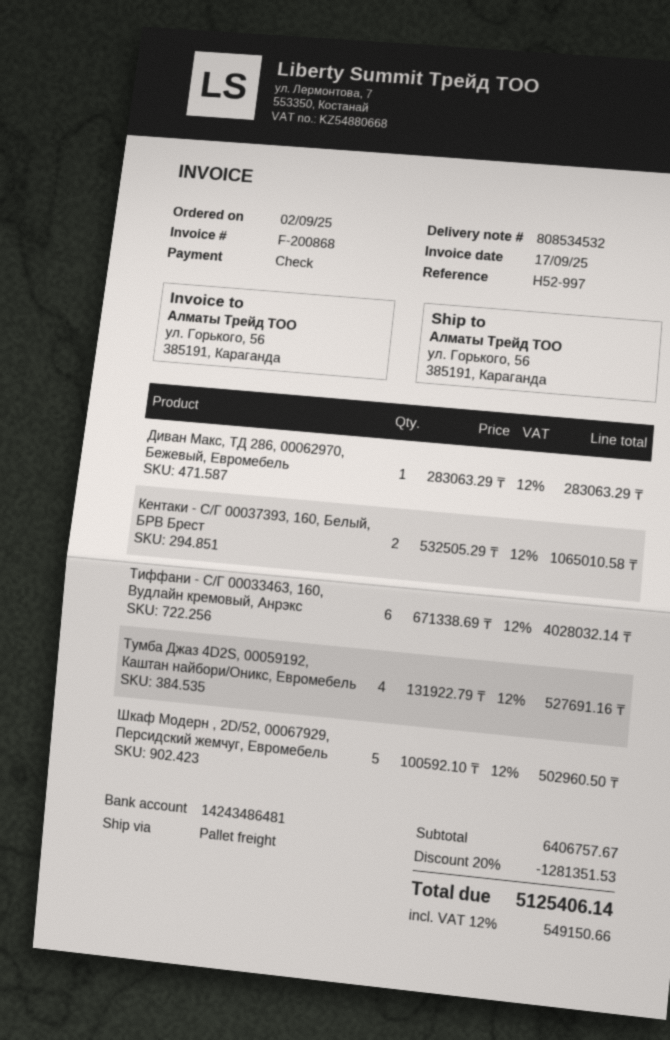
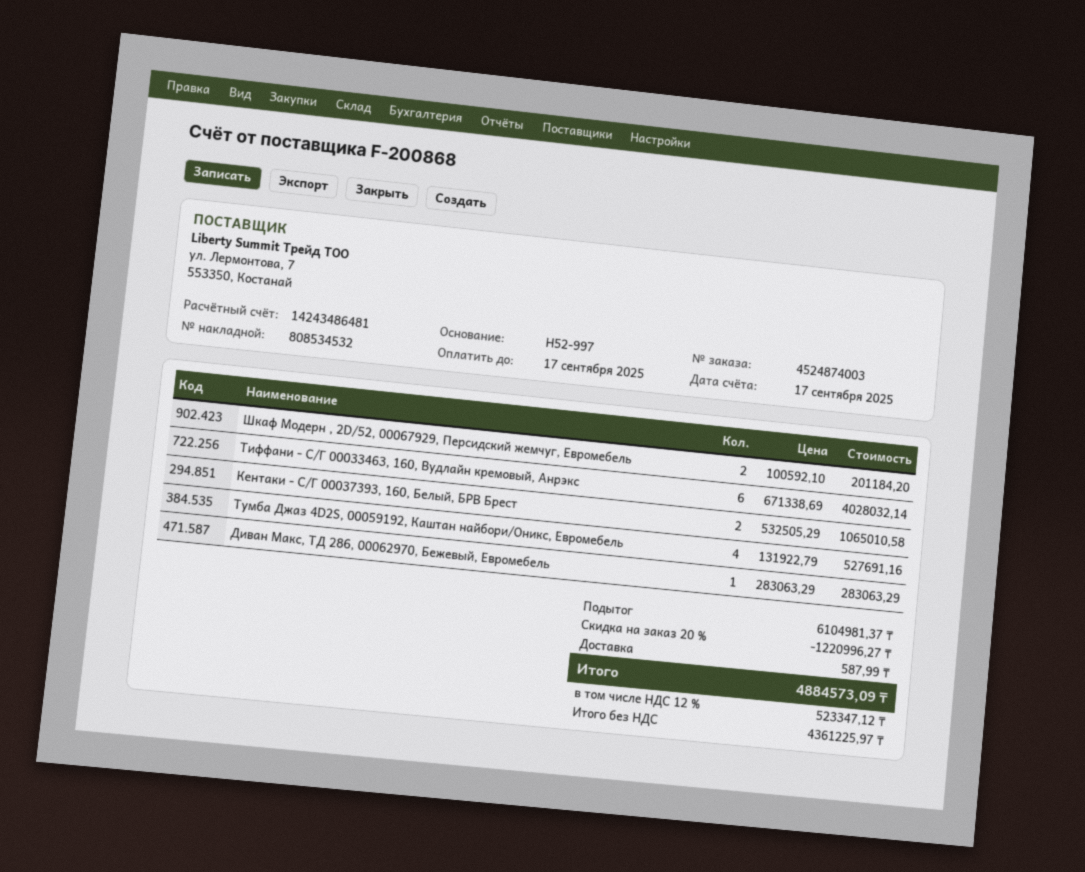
Шкаф Модерн , 2D/52, 00067929, Персидский жемчуг, Евромебель: 5 x 100592.10 = 502960.50 -> 2 x 100592.10 = 201184.20
subtotal: 6406757.67 -> 6104981.37
discount: 20% = 1281351.53 -> 20% = 1220996.27
shipping: none -> 587.99
tax: 12% = 549150.66 -> 12% = 523347.12
total: 5125406.14 -> 4884573.09

